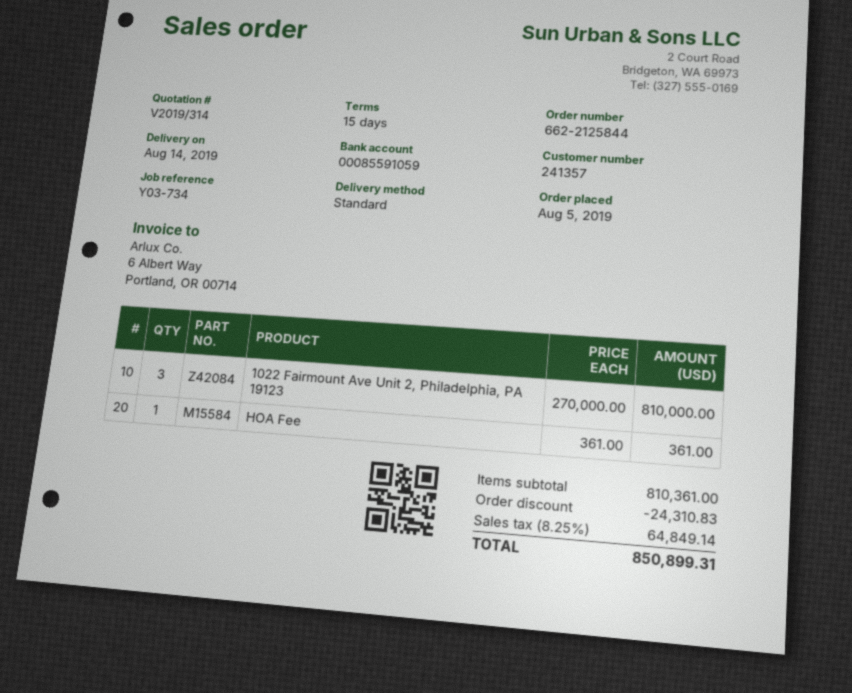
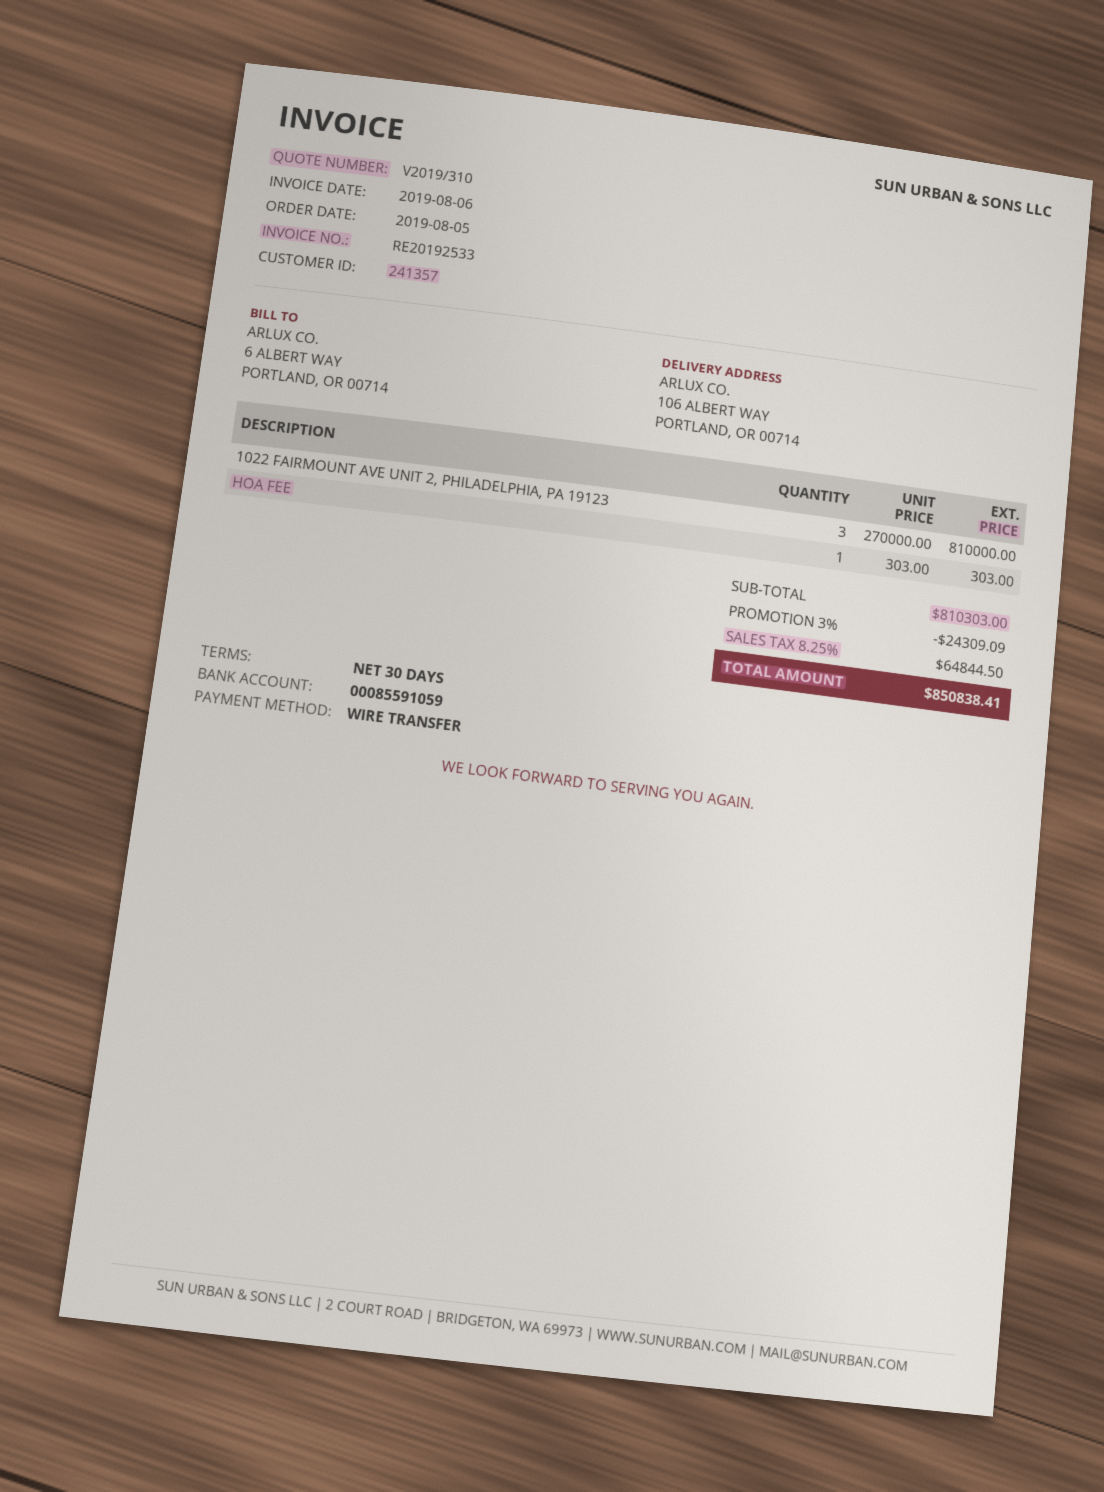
quote number: V2019/314 -> V2019/310
payment terms: 15 days -> 30 days
HOA Fee: 1 x 361.00 = 361.00 -> 1 x 303.00 = 303.00
subtotal: 810361.00 -> 810303.00
discount: 24310.83 -> 24309.09
tax: 8.25% = 64849.14 -> 8.25% = 64844.50
total: 850899.31 -> 850838.41

